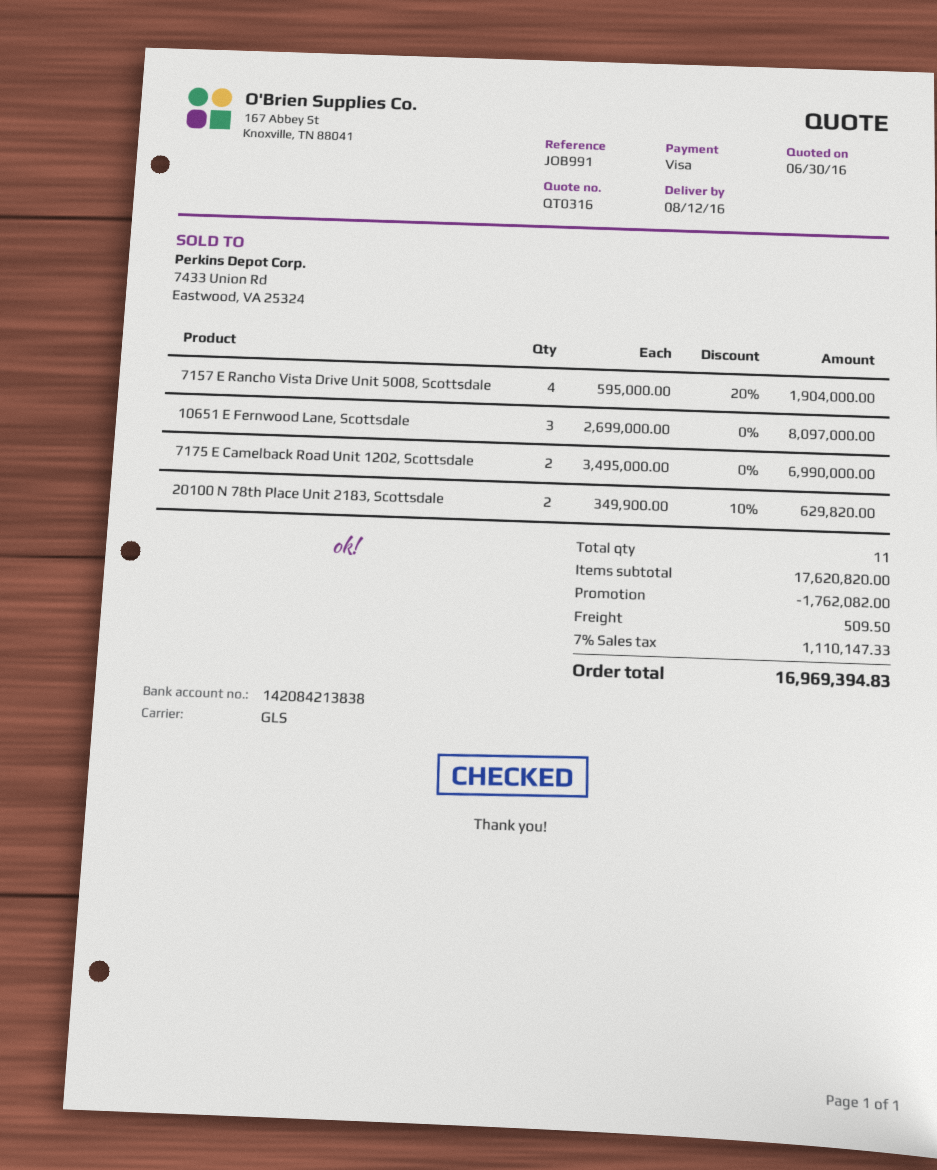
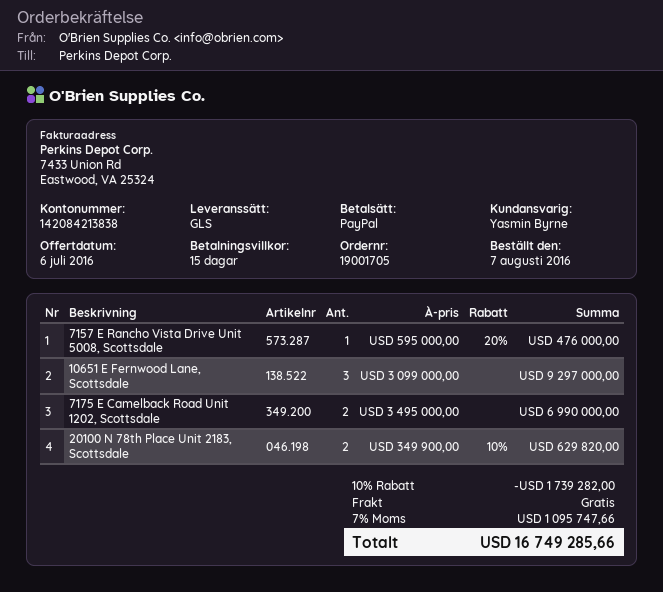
quote date: 2016-06-30 -> 2016-07-06
payment method: Visa -> PayPal
7157 E Rancho Vista Drive Unit 5008, Scottsdale: 4 x 595000.00 - 20% = 1904000.00 -> 1 x 595000.00 - 20% = 476000.00
10651 E Fernwood Lane, Scottsdale: 3 x 2699000.00 = 8097000.00 -> 3 x 3099000.00 = 9297000.00
discount: 1762082.00 -> 1739282.00
shipping: 509.50 -> 0.00
tax: 7% = 1110147.33 -> 7% = 1095747.66
total: 16969394.83 -> 16749285.66

